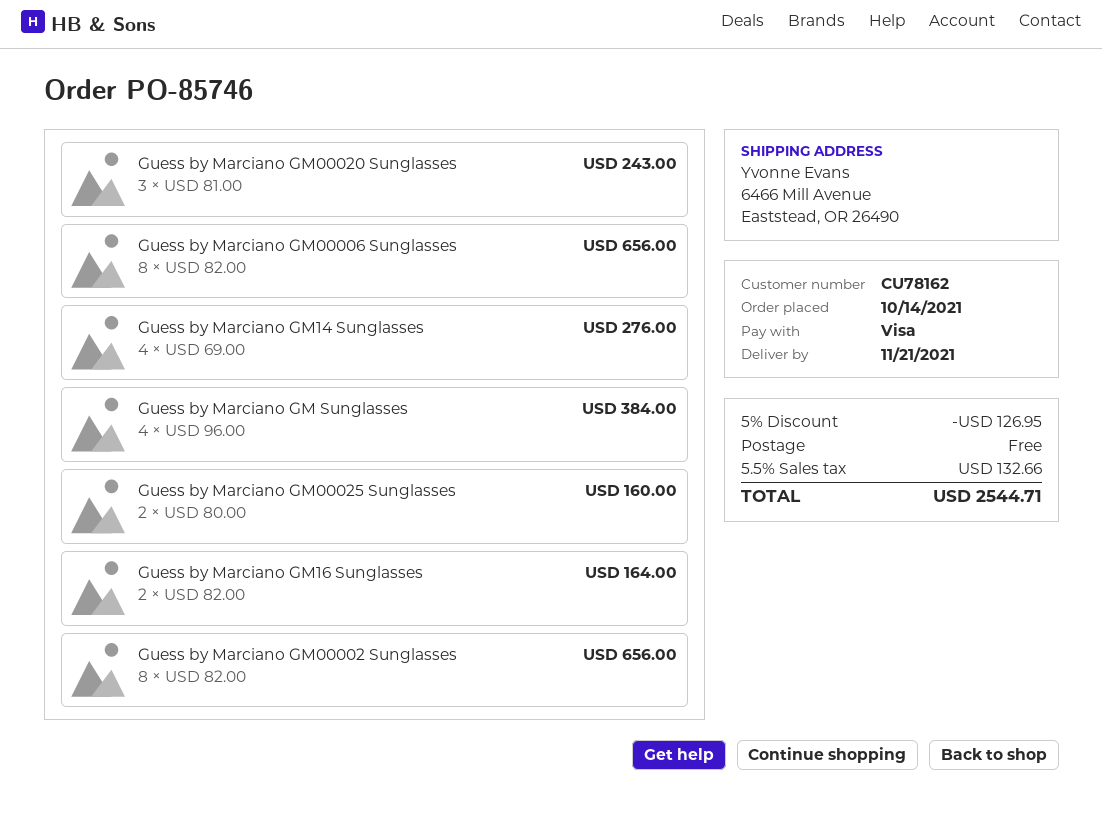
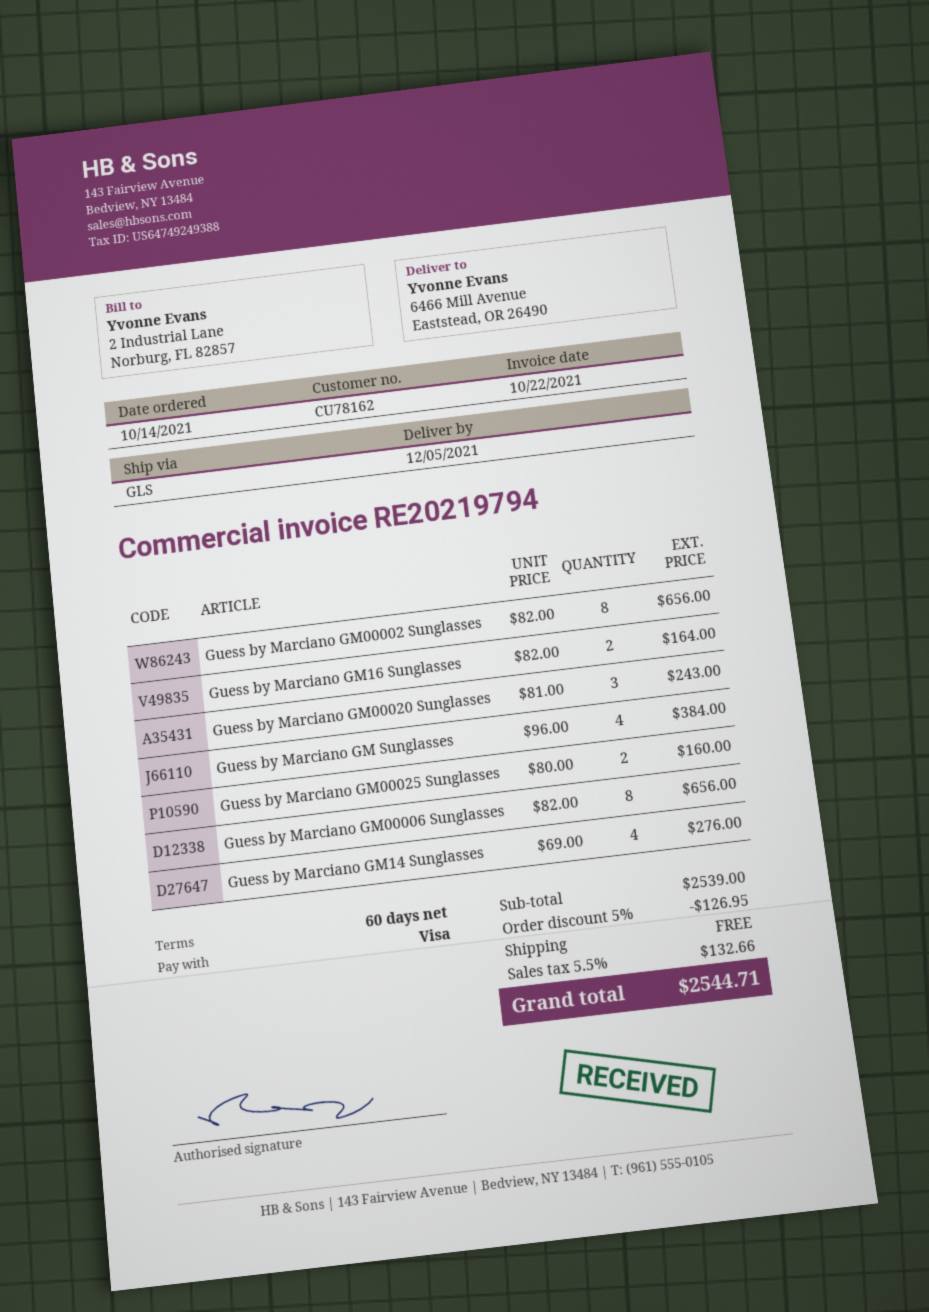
delivery date: 2021-11-21 -> 2021-12-05

